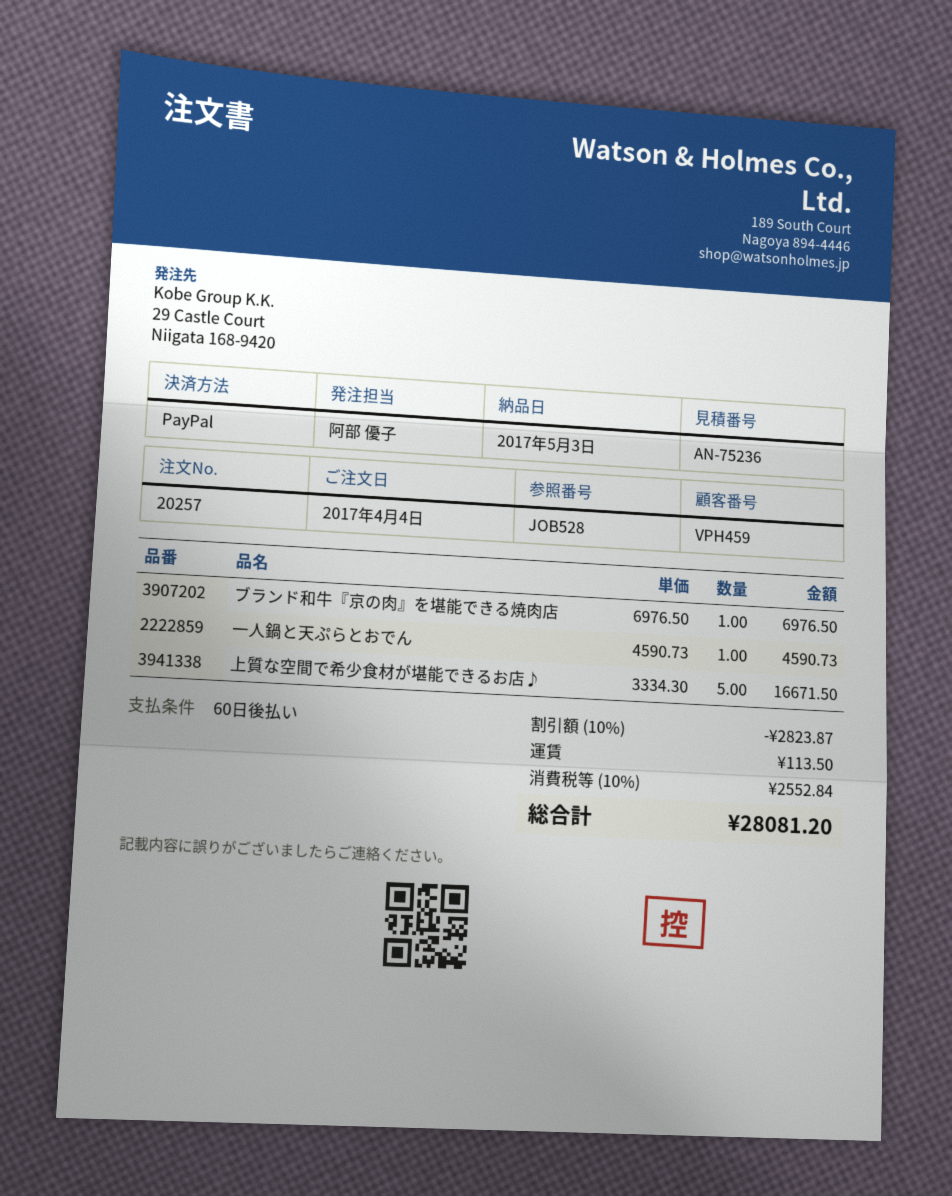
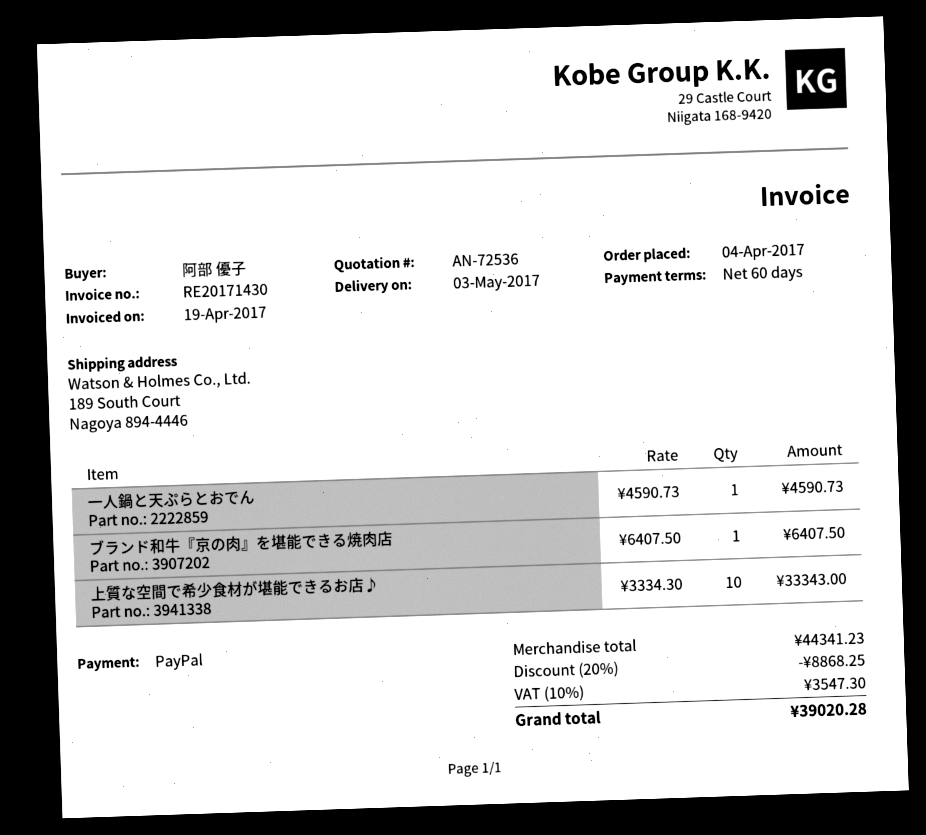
quote number: AN-75236 -> AN-72536
ブランド和牛『京の肉』を堪能できる焼肉店: 1 x 6976.50 = 6976.50 -> 1 x 6407.50 = 6407.50
上質な空間で希少食材が堪能できるお店♪: 5 x 3334.30 = 16671.50 -> 10 x 3334.30 = 33343.00
discount: 10% = 2823.87 -> 20% = 8868.25
shipping: 113.50 -> none
tax: 10% = 2552.84 -> 10% = 3547.30
total: 28081.20 -> 39020.28

